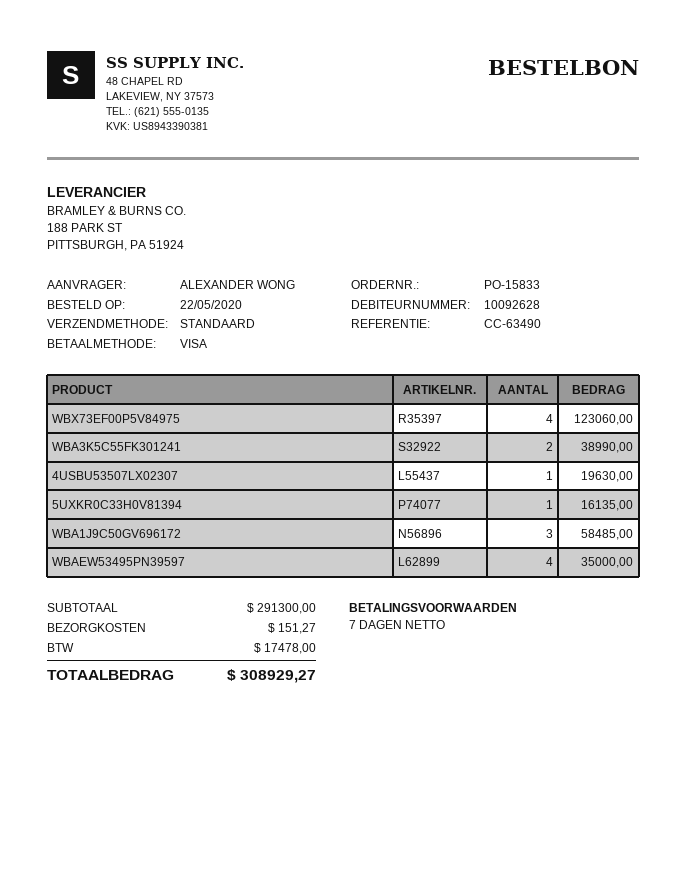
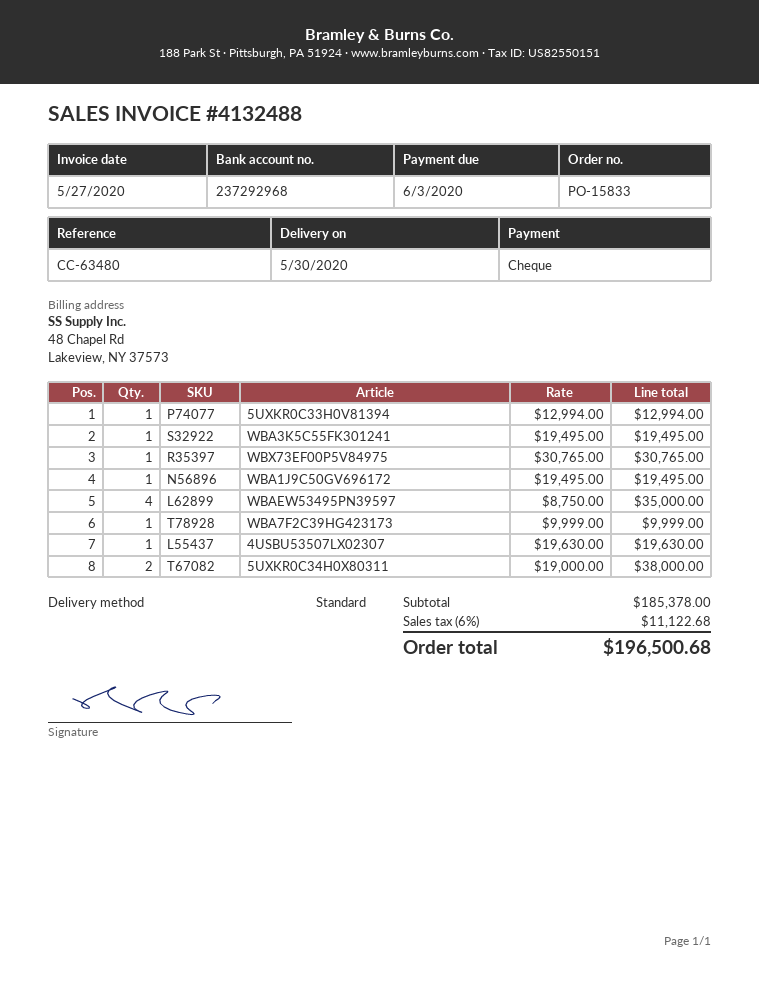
reference: CC-63490 -> CC-63480
payment method: Visa -> cheque
WBX73EF00P5V84975: 4 for 123060.00 -> 1 for 30765.00
WBA3K5C55FK301241: 2 for 38990.00 -> 1 for 19495.00
5UXKR0C33H0V81394: 1 for 16135.00 -> 1 for 12994.00
WBA1J9C50GV696172: 3 for 58485.00 -> 1 for 19495.00
WBA7F2C39HG423173: none -> 1 for 9999.00
5UXKR0C34H0X80311: none -> 2 for 38000.00
subtotal: 291300.00 -> 185378.00
shipping: 151.27 -> none
tax: 17478.00 -> 11122.68
total: 308929.27 -> 196500.68

